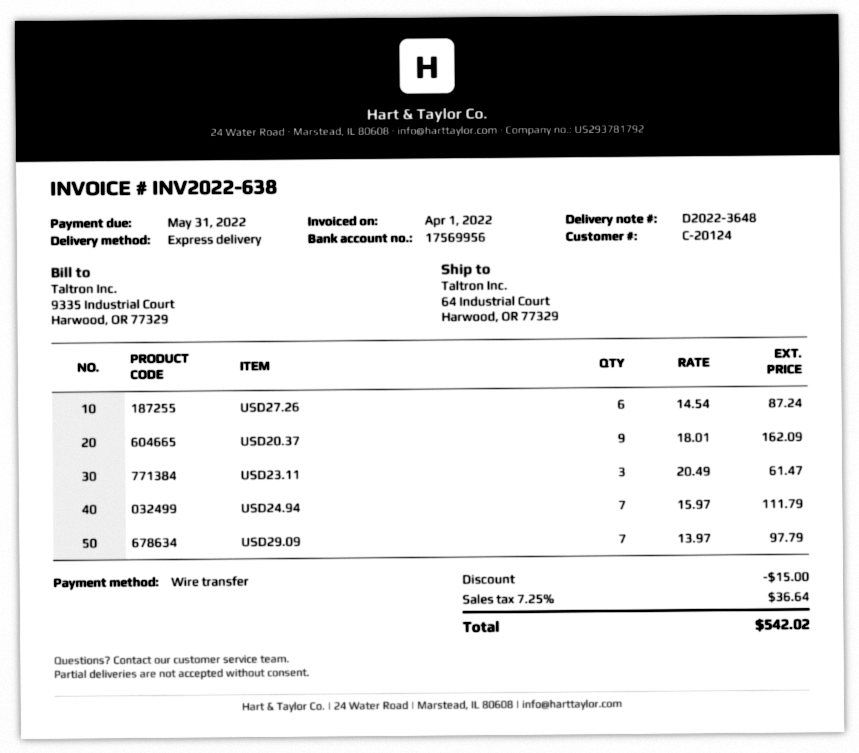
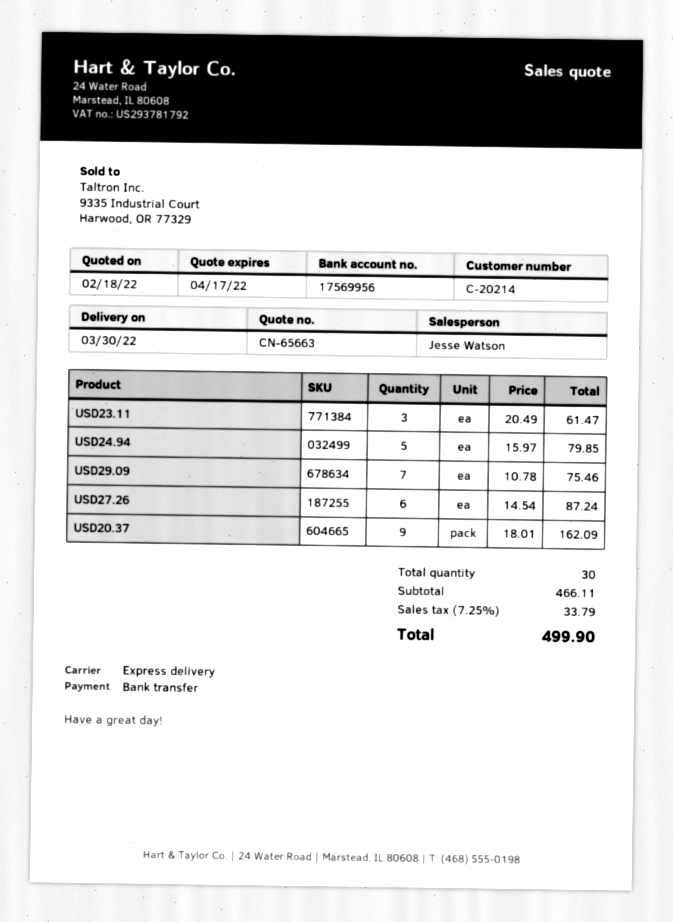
customer number: C-20124 -> C-20214
USD24.94: 7 x 15.97 = 111.79 -> 5 x 15.97 = 79.85
USD29.09: 7 x 13.97 = 97.79 -> 7 x 10.78 = 75.46
discount: 15.00 -> none
tax: 7.25% = 36.64 -> 7.25% = 33.79
total: 542.02 -> 499.90

